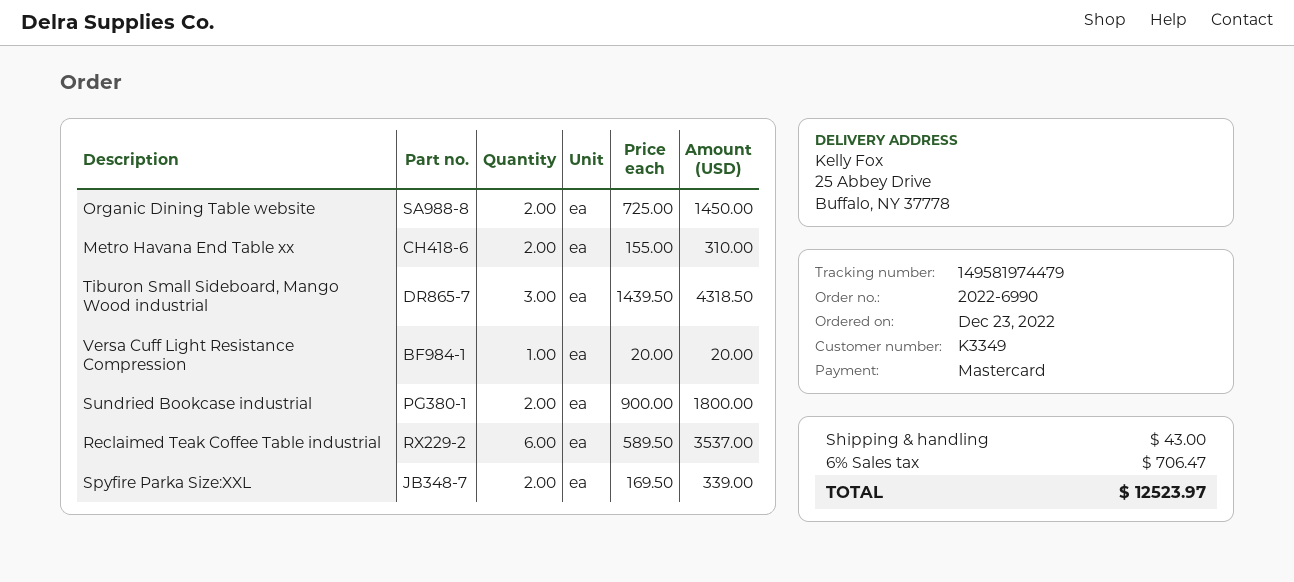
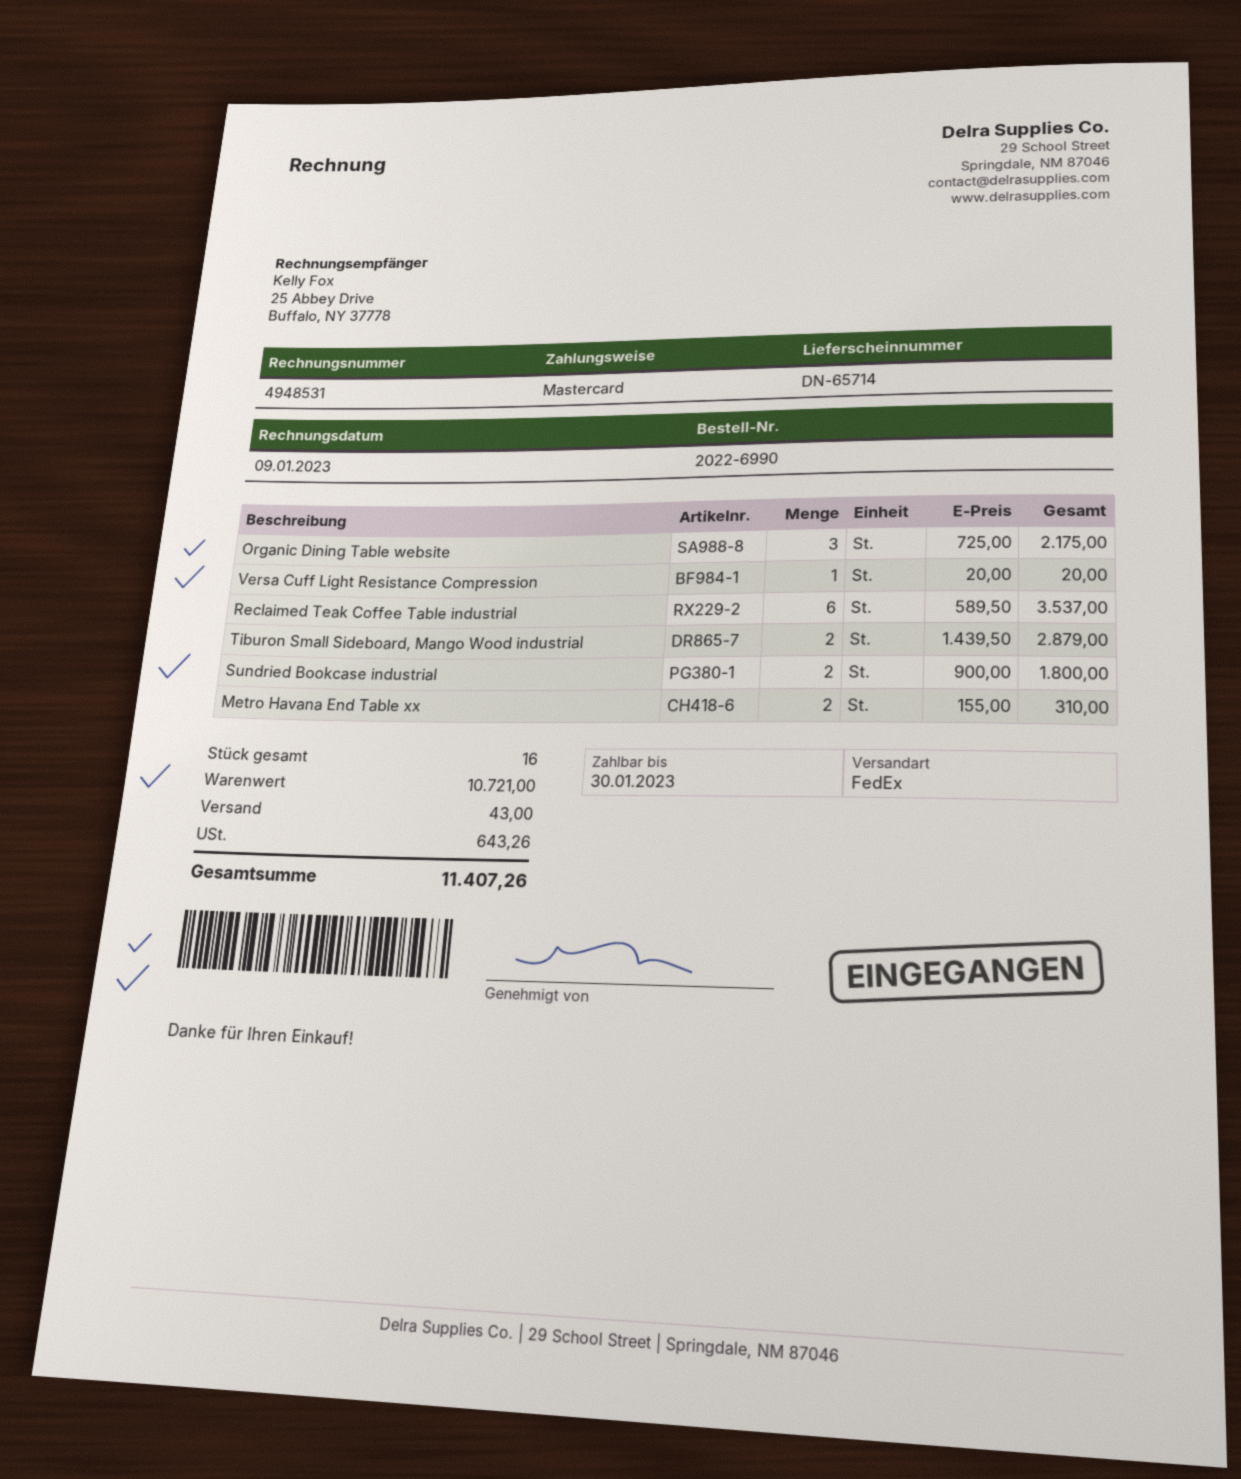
Organic Dining Table website: 2 x 725.00 = 1450.00 -> 3 x 725.00 = 2175.00
Tiburon Small Sideboard, Mango Wood industrial: 3 x 1439.50 = 4318.50 -> 2 x 1439.50 = 2879.00
Spyfire Parka Size:XXL: 2 x 169.50 = 339.00 -> none
tax: 706.47 -> 643.26
total: 12523.97 -> 11407.26

